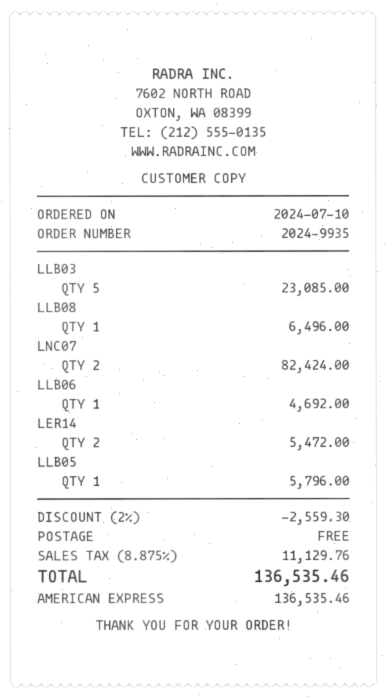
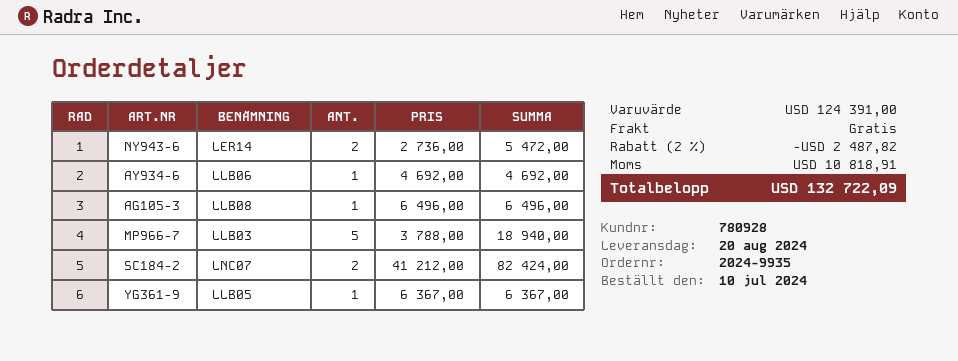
LLB03: 5 for 23085.00 -> 5 for 18940.00
LLB05: 1 for 5796.00 -> 1 for 6367.00
discount: 2% = 2559.30 -> 2% = 2487.82
tax: 11129.76 -> 10818.91
total: 136535.46 -> 132722.09

